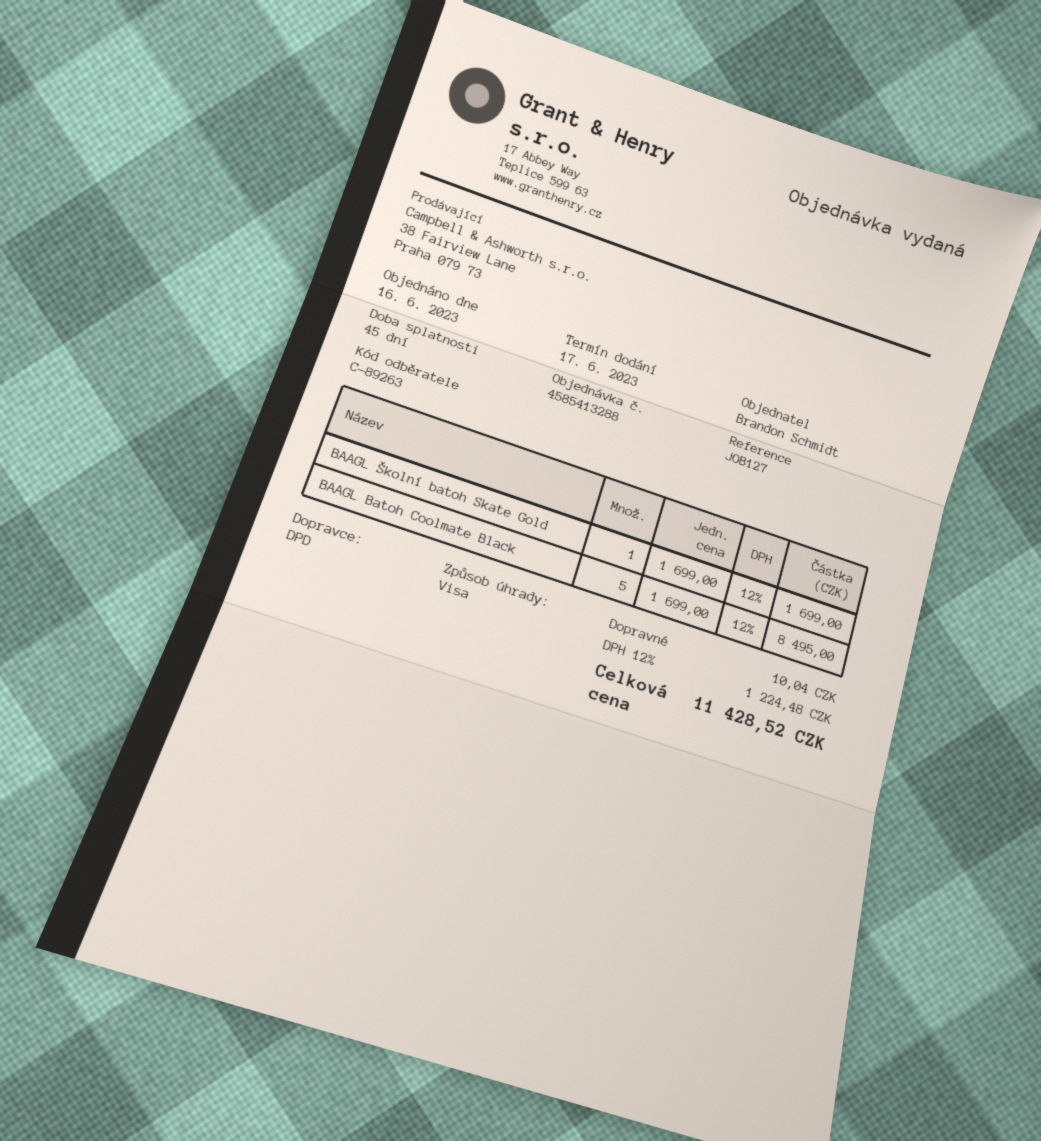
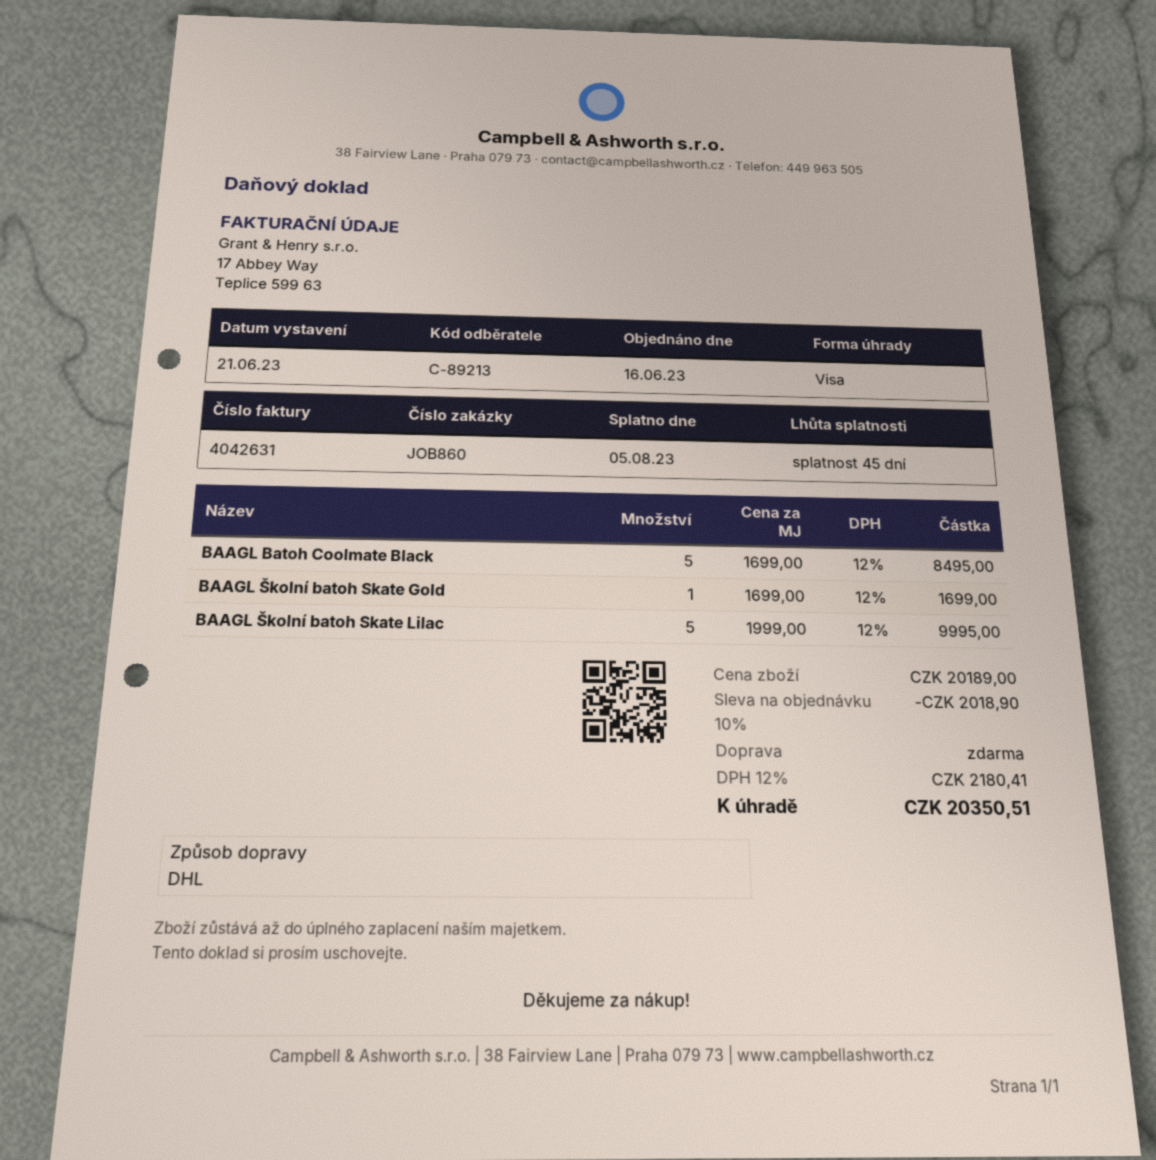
customer number: C-89263 -> C-89213
reference: JOB127 -> JOB860
shipping method: DPD -> DHL
BAAGL Školní batoh Skate Lilac: none -> 5 x 1999.00 = 9995.00
discount: none -> 10% = 2018.90
shipping: 10.04 -> 0.00
tax: 12% = 1224.48 -> 12% = 2180.41
total: 11428.52 -> 20350.51

